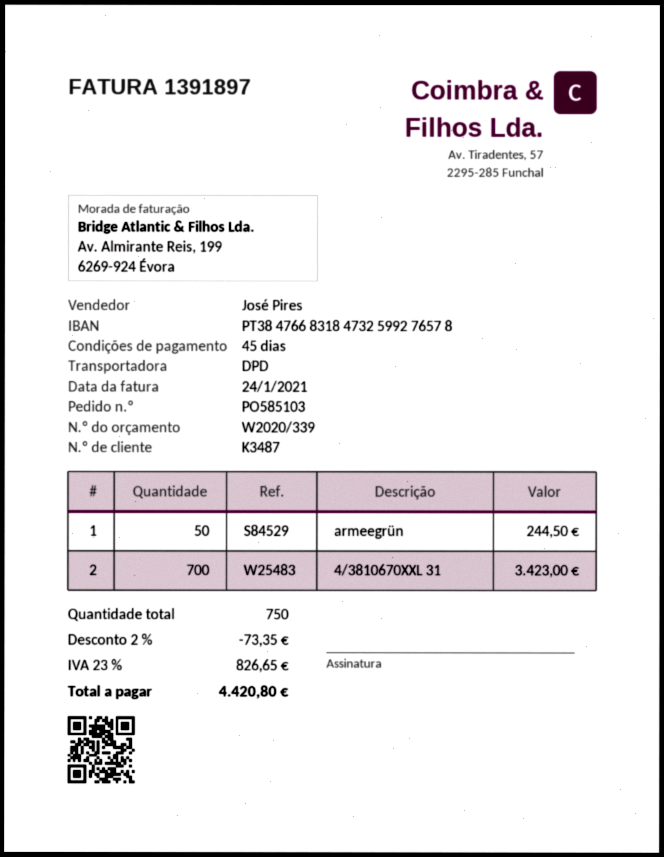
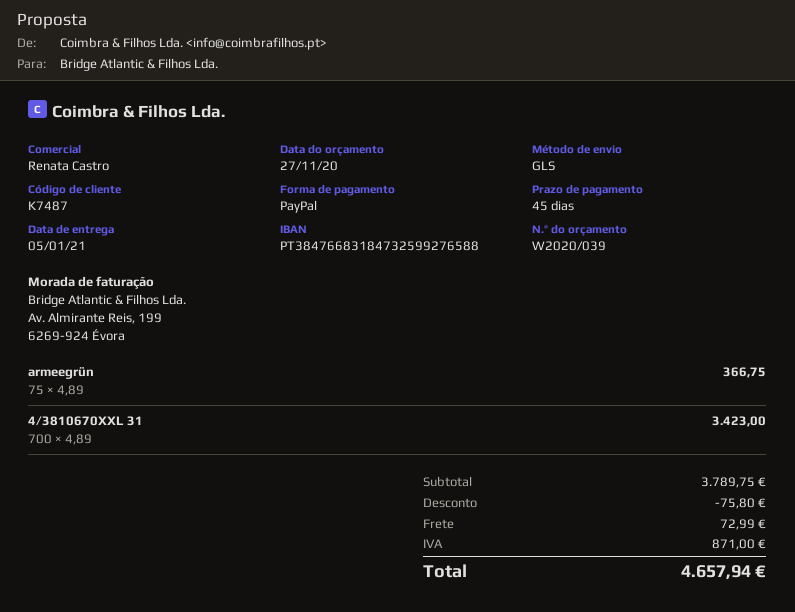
quote number: W2020/339 -> W2020/039
customer number: K3487 -> K7487
sales rep: José Pires -> Renata Castro
bank account: PT38476683184732599276578 -> PT38476683184732599276588
shipping method: DPD -> GLS
armeegrün: 50 for 244.50 -> 75 for 366.75
discount: 73.35 -> 75.80
shipping: none -> 72.99
tax: 826.65 -> 871.00
total: 4420.80 -> 4657.94

